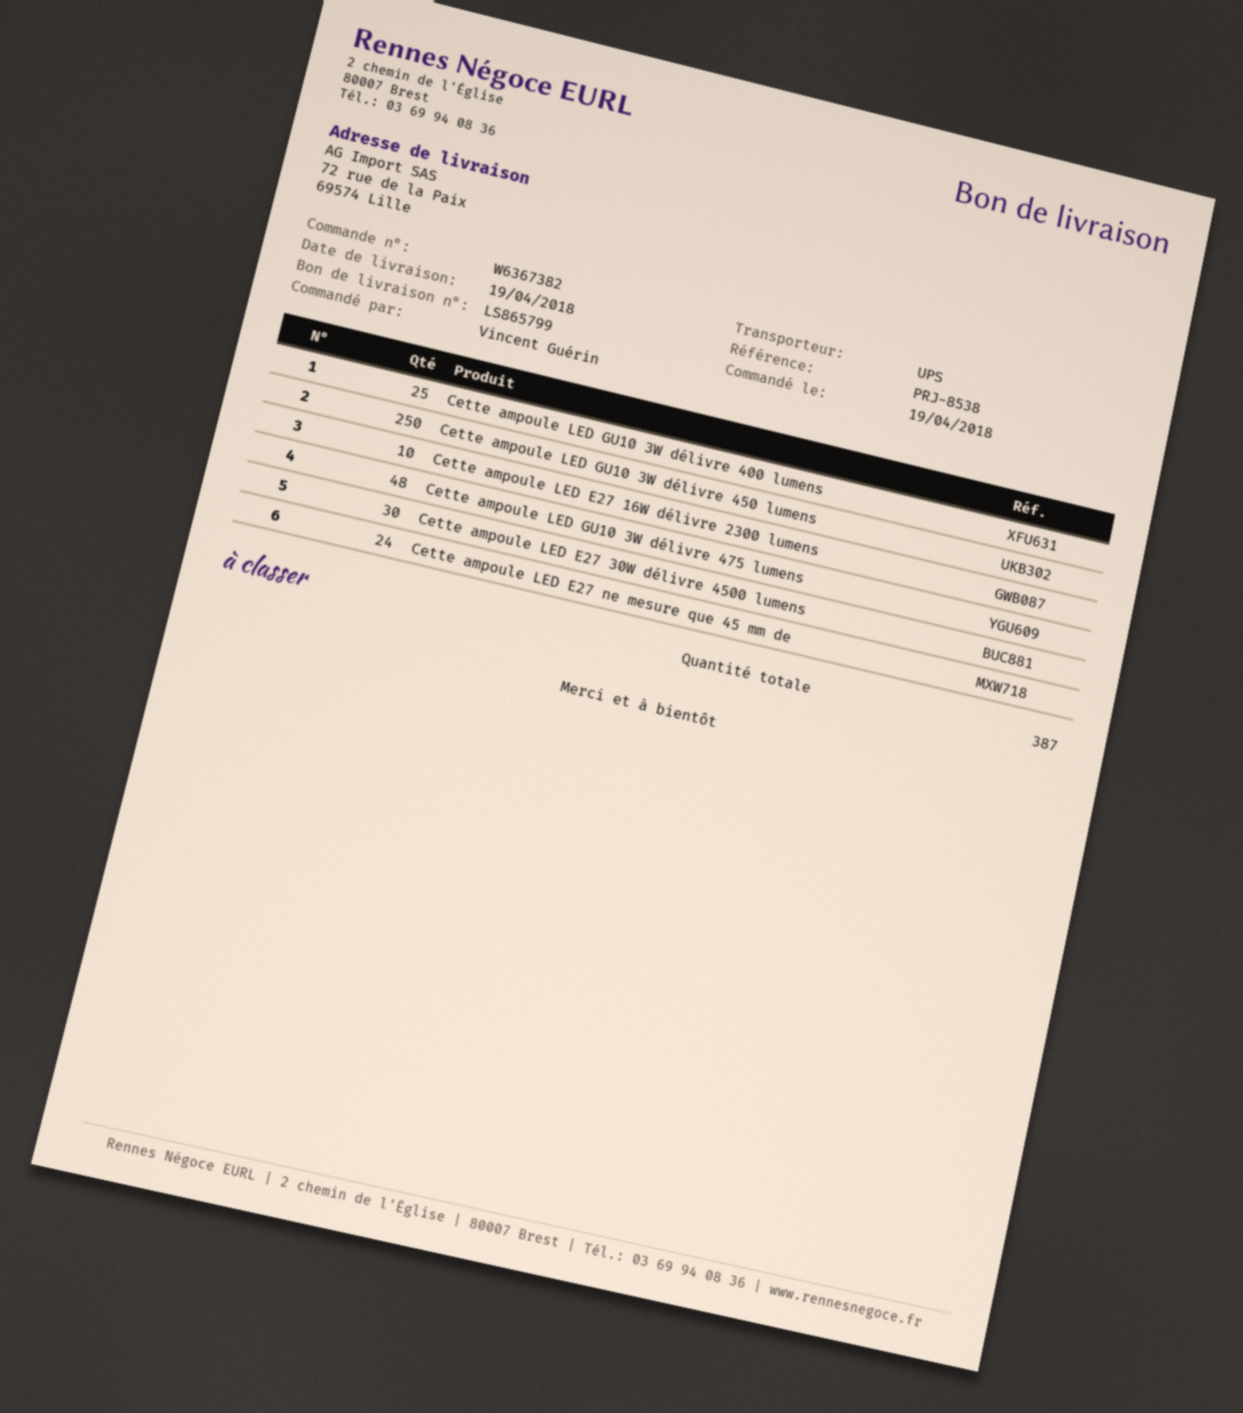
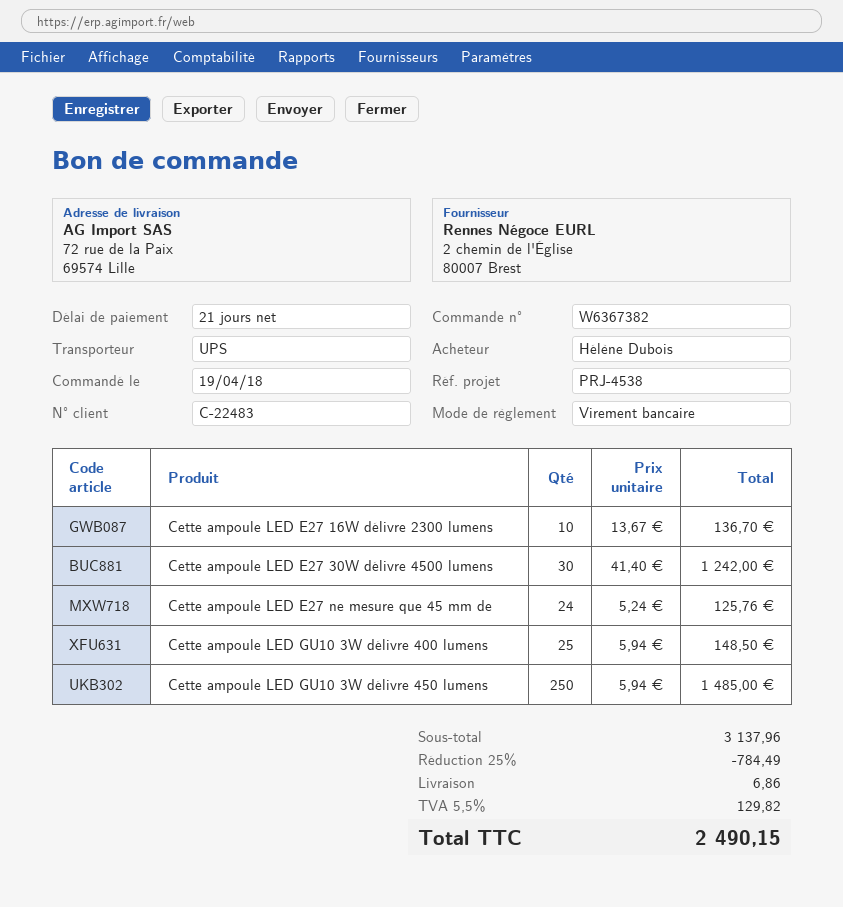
reference: PRJ-8538 -> PRJ-4538
ordered by: Vincent Guérin -> Hélène Dubois
Cette ampoule LED GU10 3W délivre 475 lumens: 48 -> none

